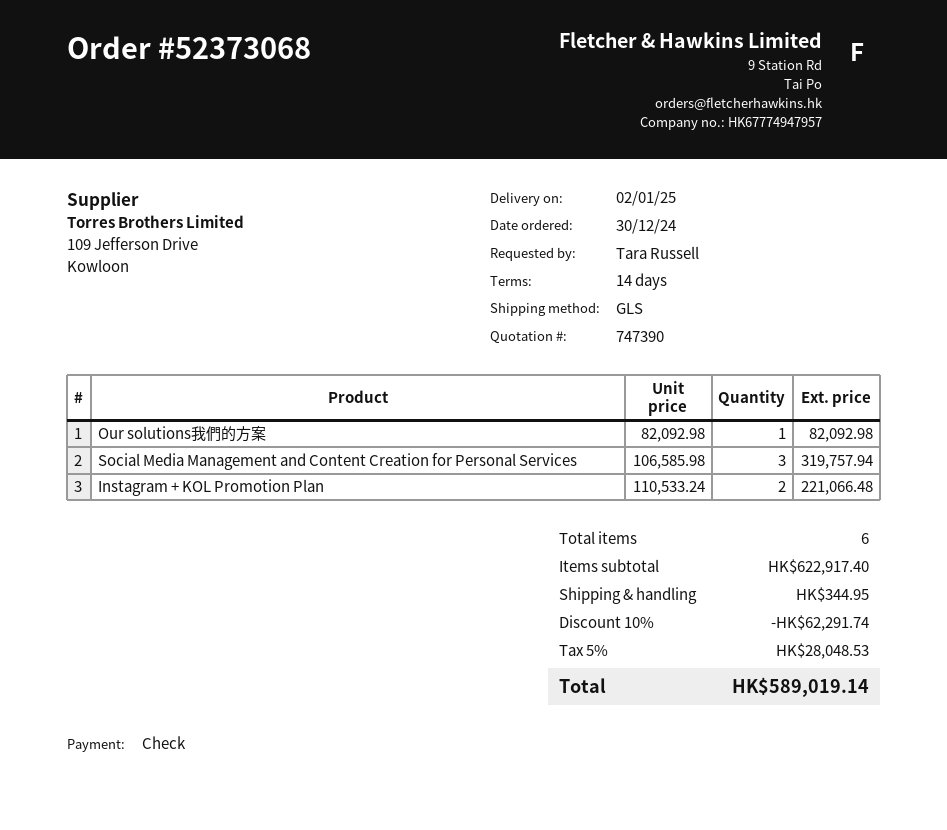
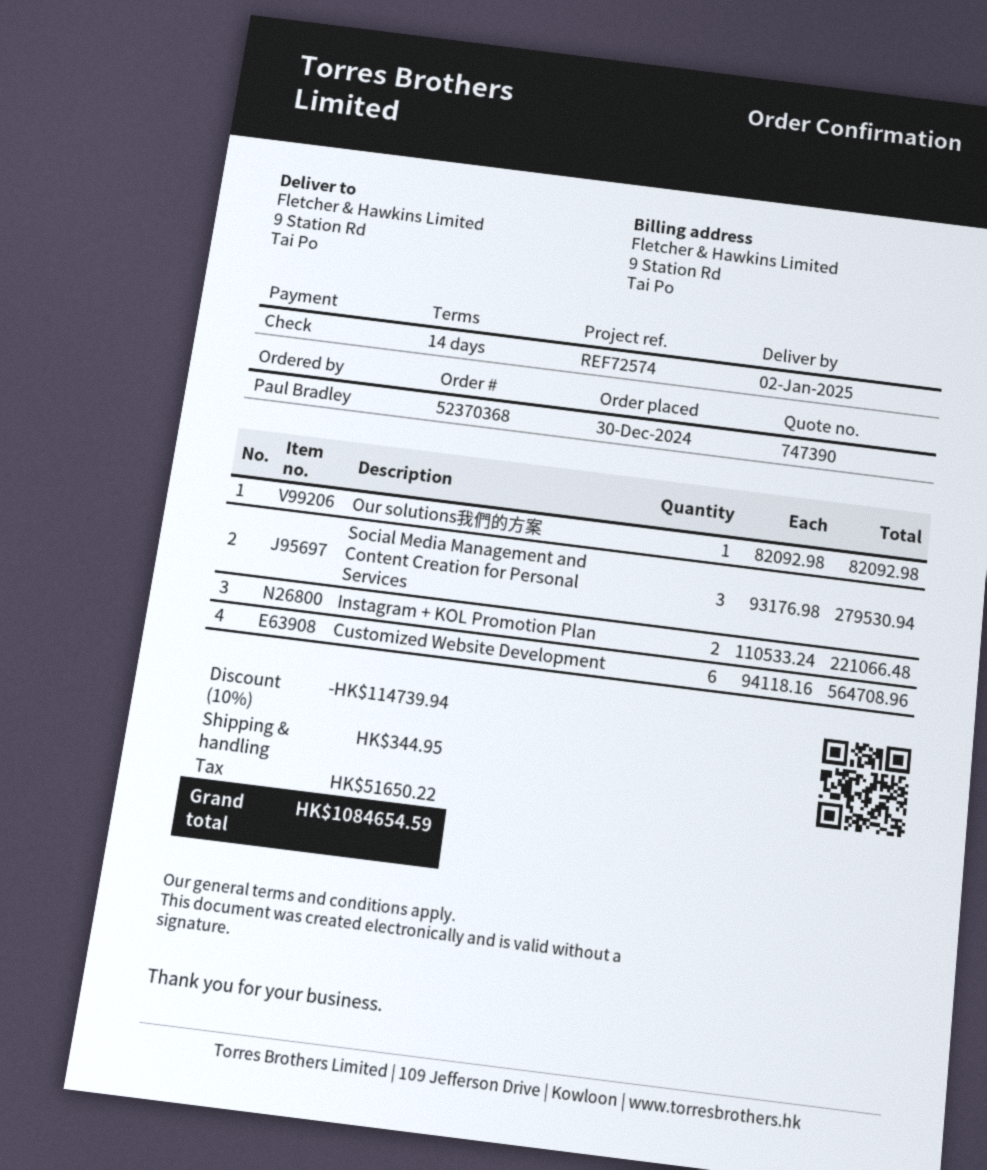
order number: 52373068 -> 52370368
ordered by: Tara Russell -> Paul Bradley
Social Media Management and Content Creation for Personal Services: 3 x 106585.98 = 319757.94 -> 3 x 93176.98 = 279530.94
Customized Website Development: none -> 6 x 94118.16 = 564708.96
discount: 10% = 62291.74 -> 10% = 114739.94
tax: 28048.53 -> 51650.22
total: 589019.14 -> 1084654.59

